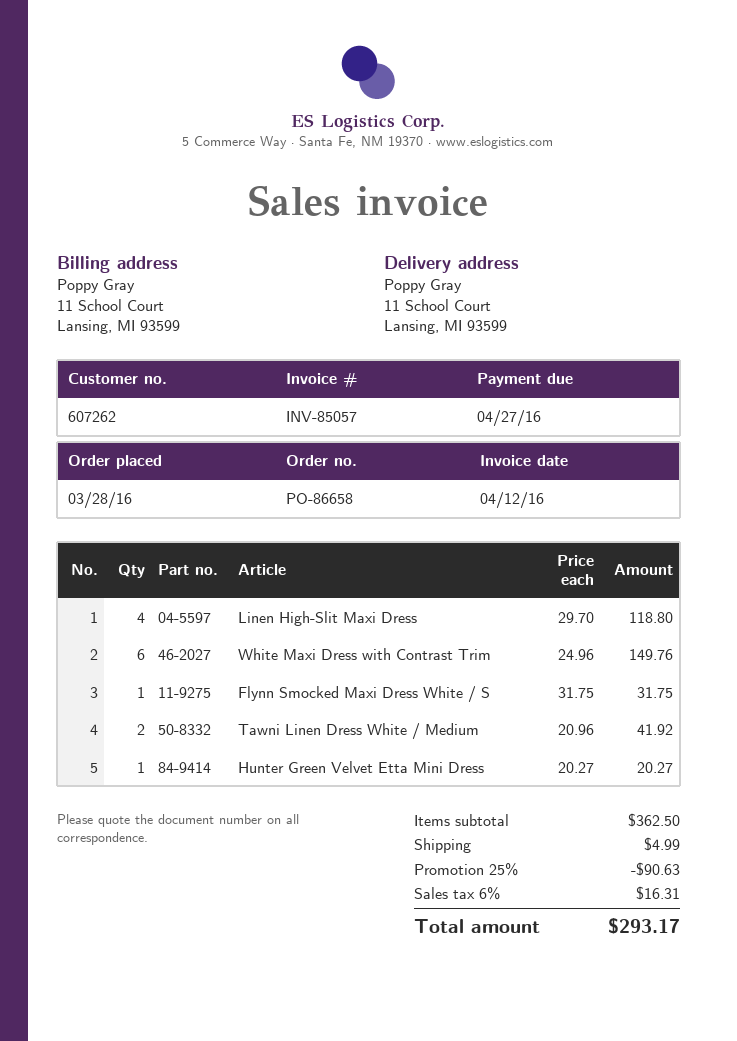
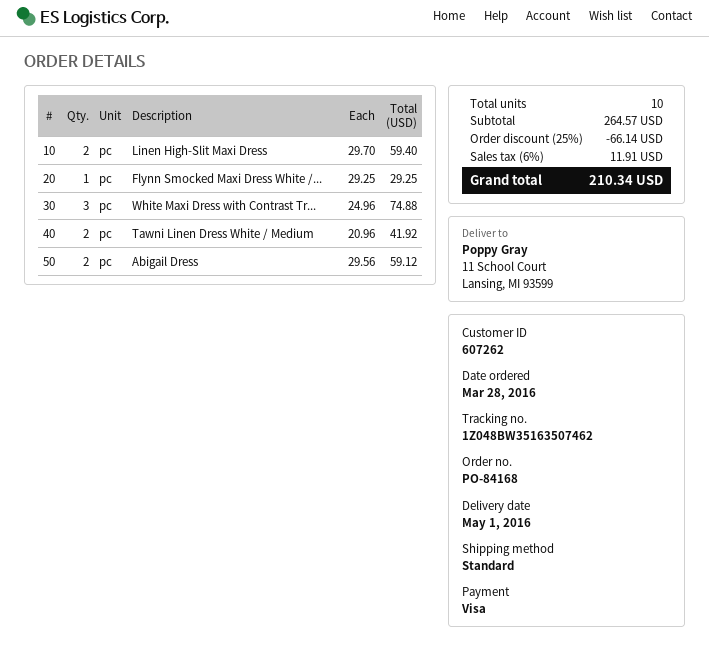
order number: PO-86658 -> PO-84168
Linen High-Slit Maxi Dress: 4 x 29.70 = 118.80 -> 2 x 29.70 = 59.40
White Maxi Dress with Contrast Trim: 6 x 24.96 = 149.76 -> 3 x 24.96 = 74.88
Flynn Smocked Maxi Dress White / S: 1 x 31.75 = 31.75 -> 1 x 29.25 = 29.25
Hunter Green Velvet Etta Mini Dress: 1 x 20.27 = 20.27 -> none
Abigail Dress: none -> 2 x 29.56 = 59.12
subtotal: 362.50 -> 264.57
discount: 25% = 90.63 -> 25% = 66.14
shipping: 4.99 -> none
tax: 6% = 16.31 -> 6% = 11.91
total: 293.17 -> 210.34

